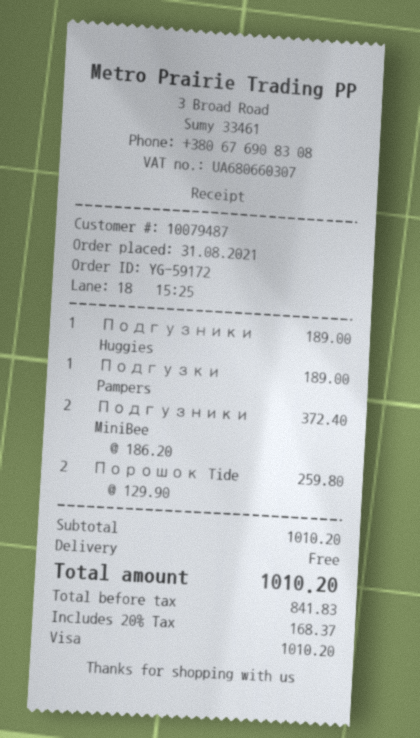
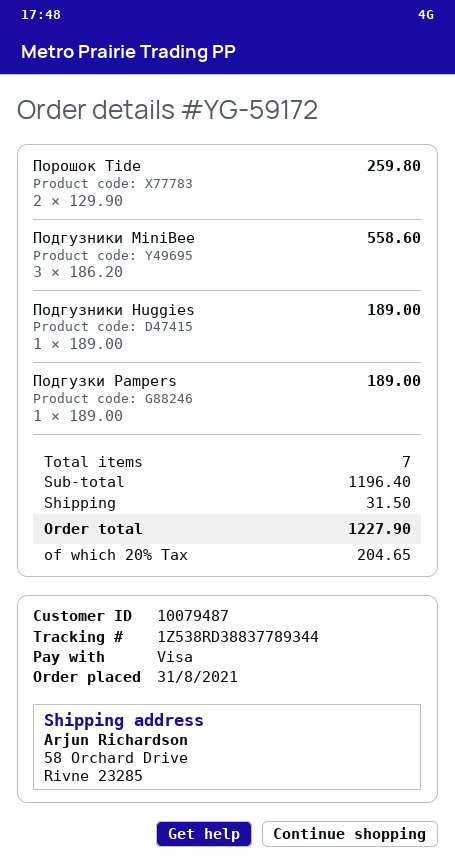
Подгузники MiniBee: 2 x 186.20 = 372.40 -> 3 x 186.20 = 558.60
subtotal: 1010.20 -> 1196.40
shipping: 0.00 -> 31.50
tax: 20% = 168.37 -> 20% = 204.65
total: 1010.20 -> 1227.90

